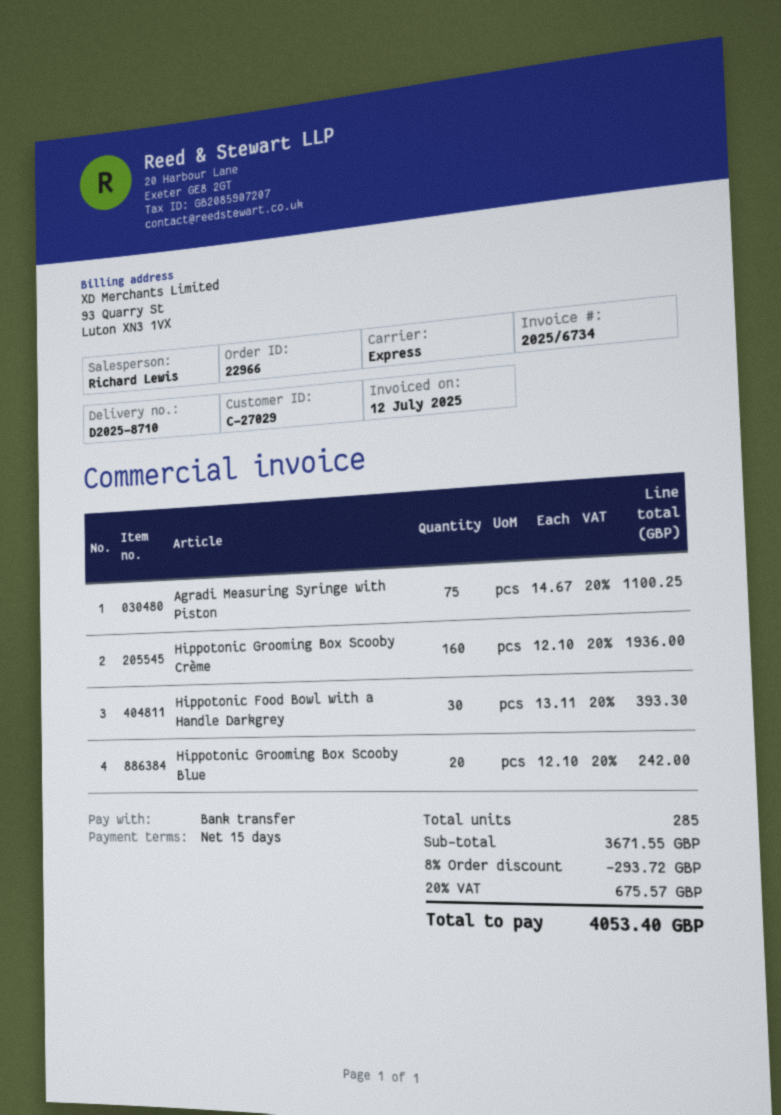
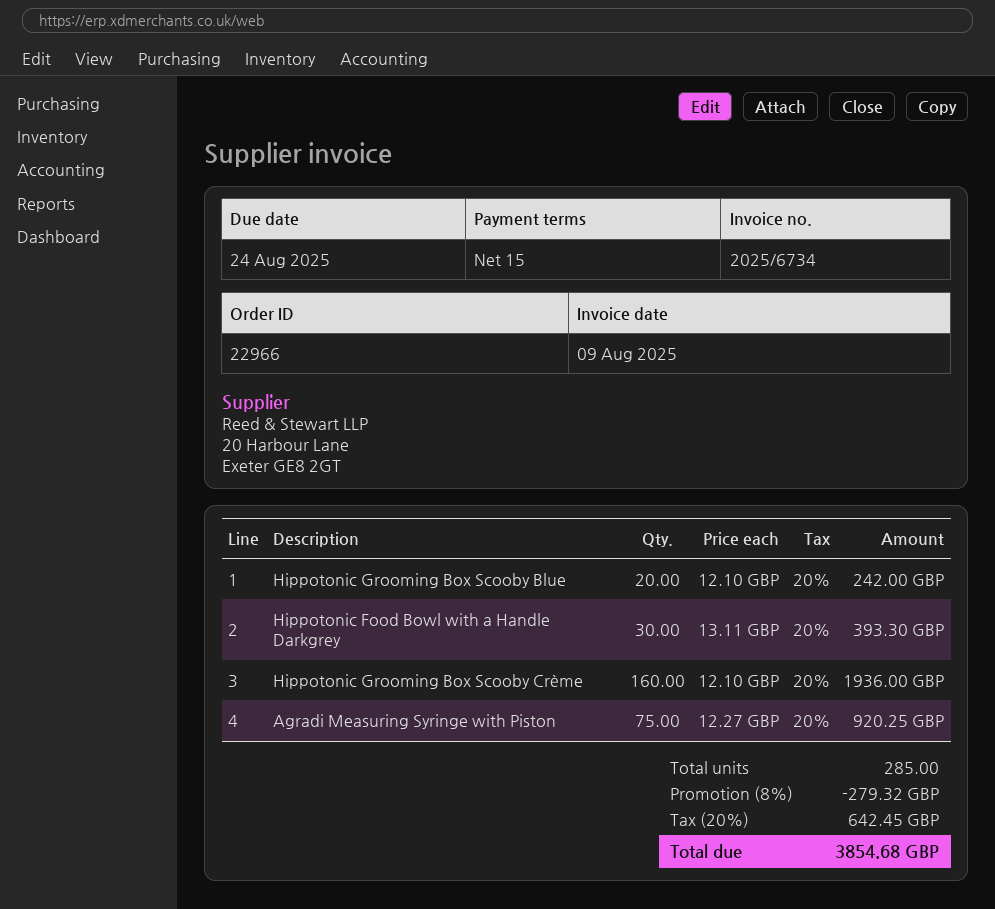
invoice date: 2025-07-12 -> 2025-08-09
Agradi Measuring Syringe with Piston: 75 x 14.67 = 1100.25 -> 75 x 12.27 = 920.25
discount: 8% = 293.72 -> 8% = 279.32
tax: 20% = 675.57 -> 20% = 642.45
total: 4053.40 -> 3854.68

